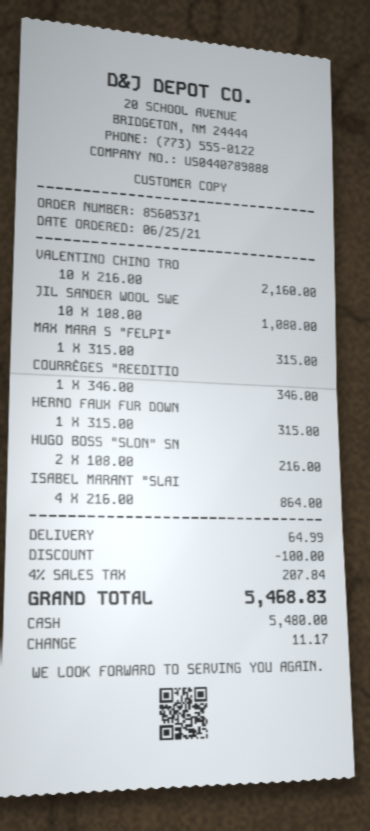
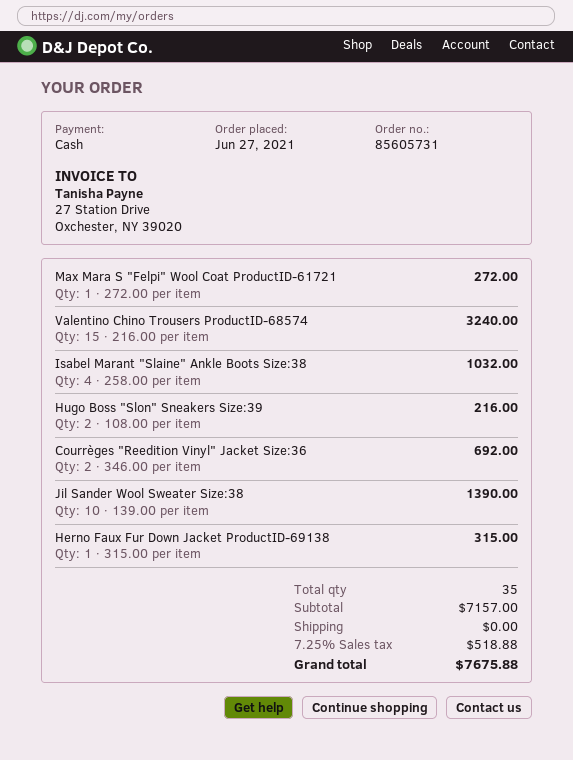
order number: 85605371 -> 85605731
order date: 2021-06-25 -> 2021-06-27
VALENTINO CHINO TRO: 10 x 216.00 = 2160.00 -> 15 x 216.00 = 3240.00
JIL SANDER WOOL SWE: 10 x 108.00 = 1080.00 -> 10 x 139.00 = 1390.00
MAX MARA S "FELPI": 1 x 315.00 = 315.00 -> 1 x 272.00 = 272.00
COURRÈGES "REEDITIO: 1 x 346.00 = 346.00 -> 2 x 346.00 = 692.00
ISABEL MARANT "SLAI: 4 x 216.00 = 864.00 -> 4 x 258.00 = 1032.00
discount: 100.00 -> none
shipping: 64.99 -> 0.00
tax: 4% = 207.84 -> 7.25% = 518.88
total: 5468.83 -> 7675.88

